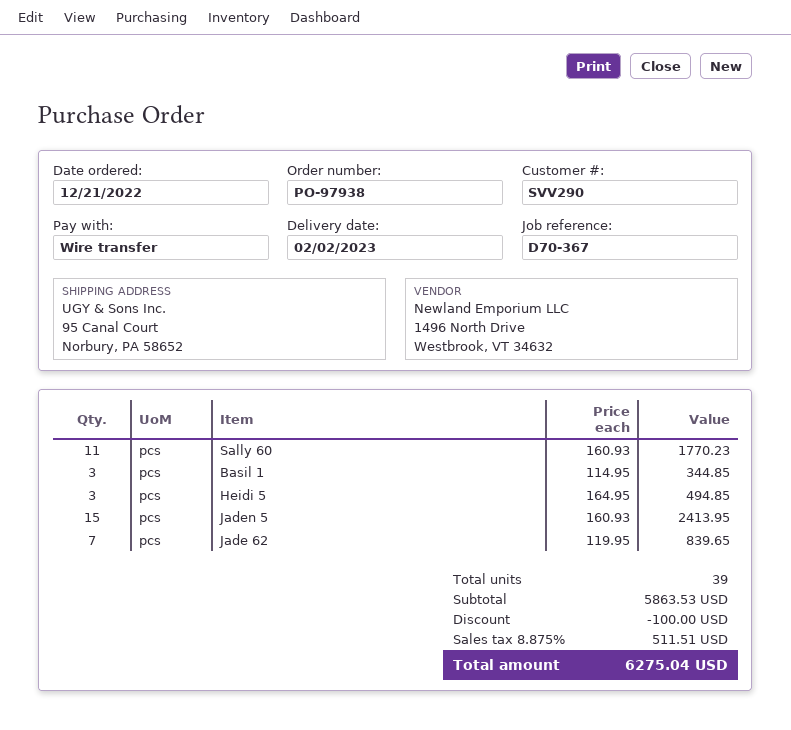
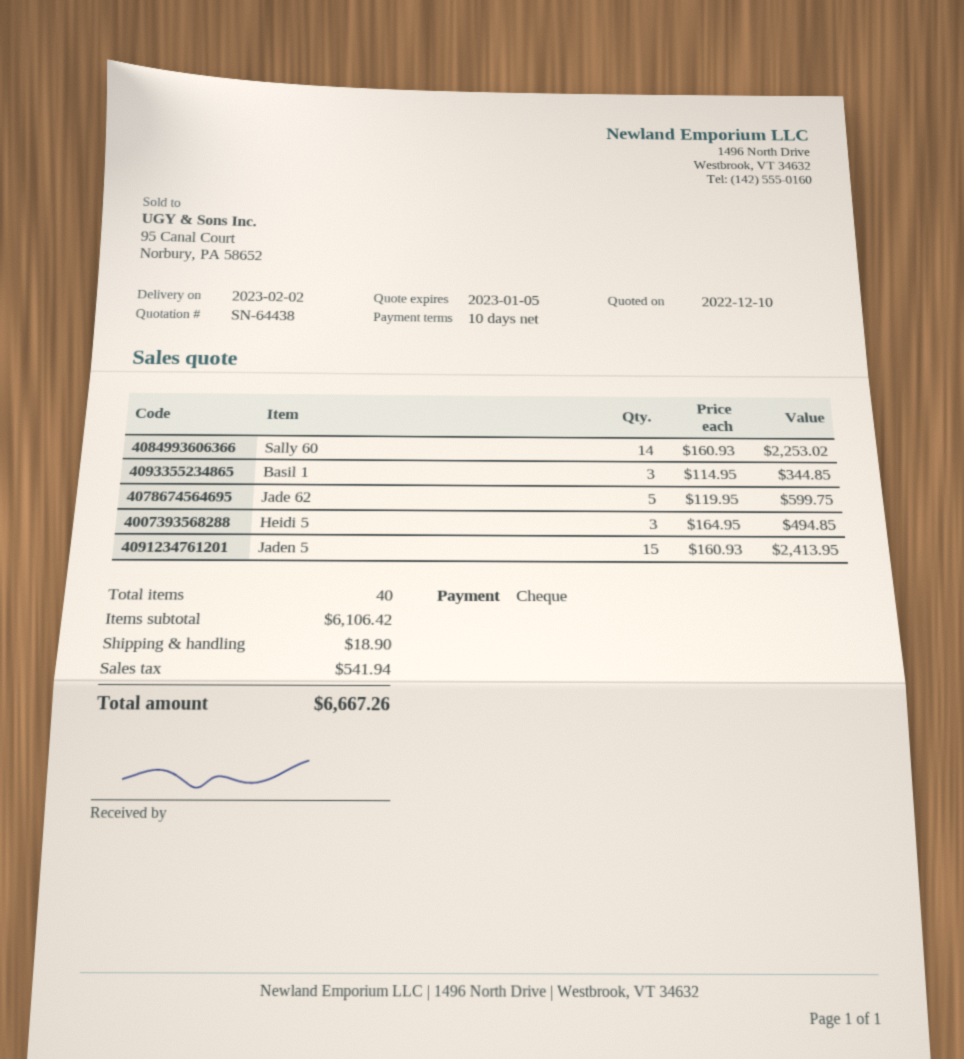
payment method: bank transfer -> cheque
Sally 60: 11 x 160.93 = 1770.23 -> 14 x 160.93 = 2253.02
Jade 62: 7 x 119.95 = 839.65 -> 5 x 119.95 = 599.75
total quantity: 39 -> 40
subtotal: 5863.53 -> 6106.42
discount: 100.00 -> none
shipping: none -> 18.90
tax: 511.51 -> 541.94
total: 6275.04 -> 6667.26

